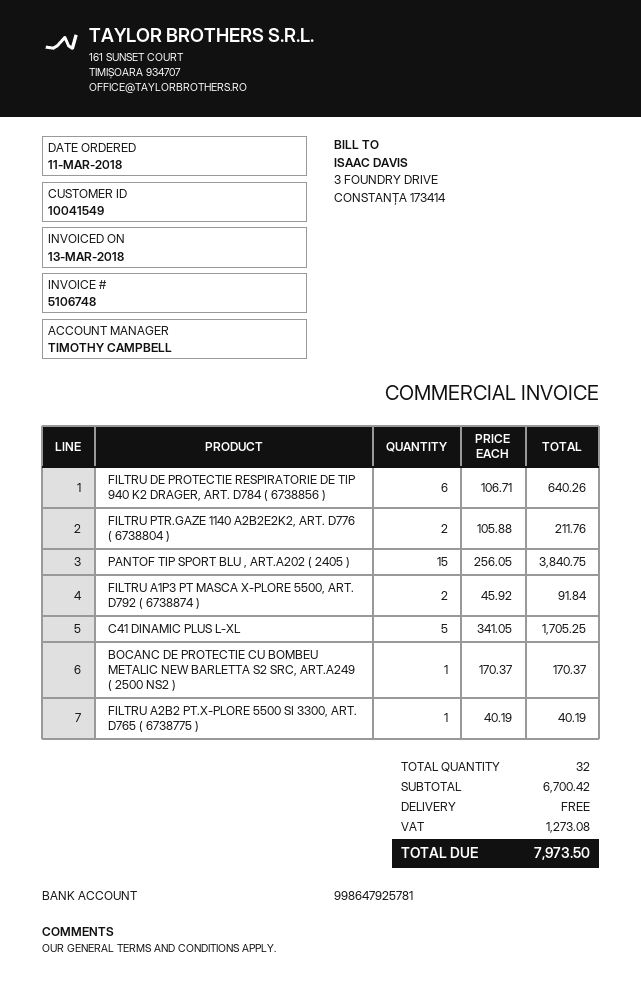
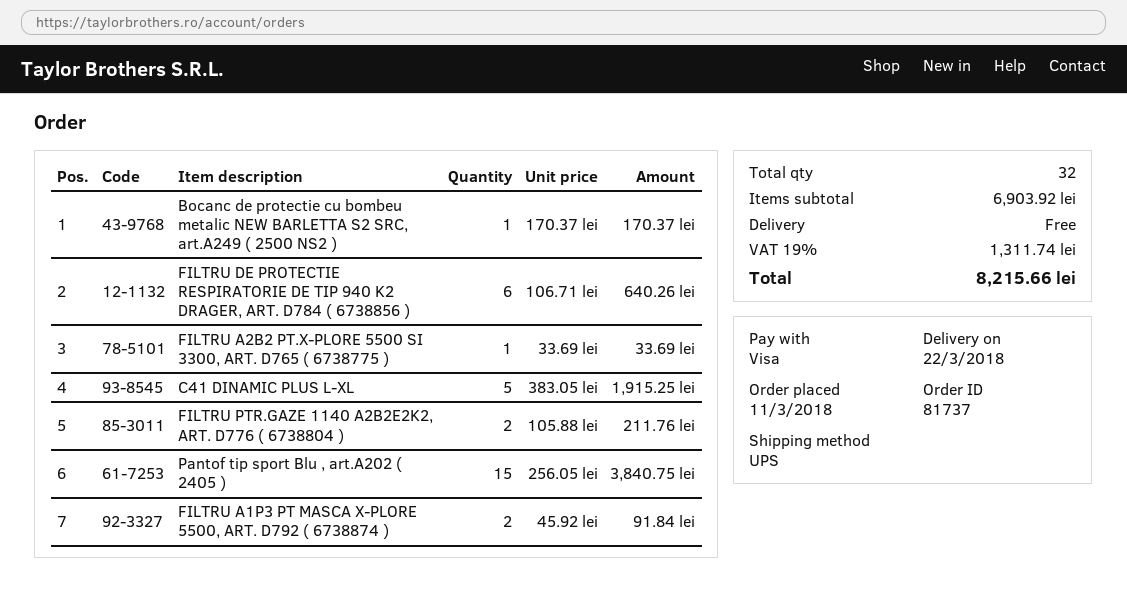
C41 DINAMIC PLUS L-XL: 5 x 341.05 = 1705.25 -> 5 x 383.05 = 1915.25
FILTRU A2B2 PT.X-PLORE 5500 SI 3300, ART. D765 ( 6738775 ): 1 x 40.19 = 40.19 -> 1 x 33.69 = 33.69
subtotal: 6700.42 -> 6903.92
tax: 1273.08 -> 1311.74
total: 7973.50 -> 8215.66

